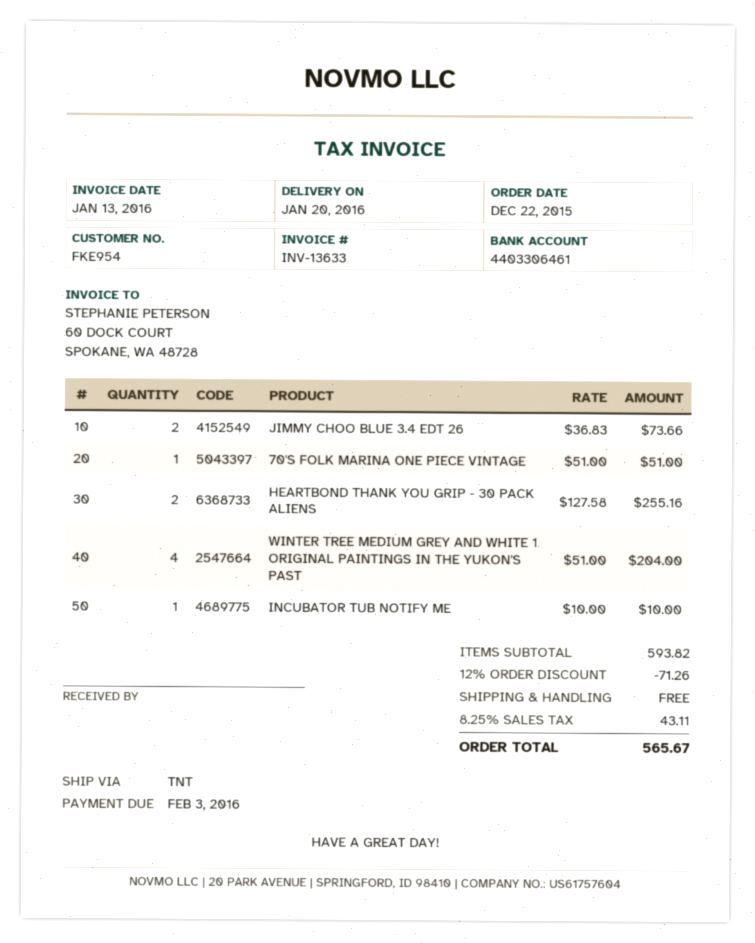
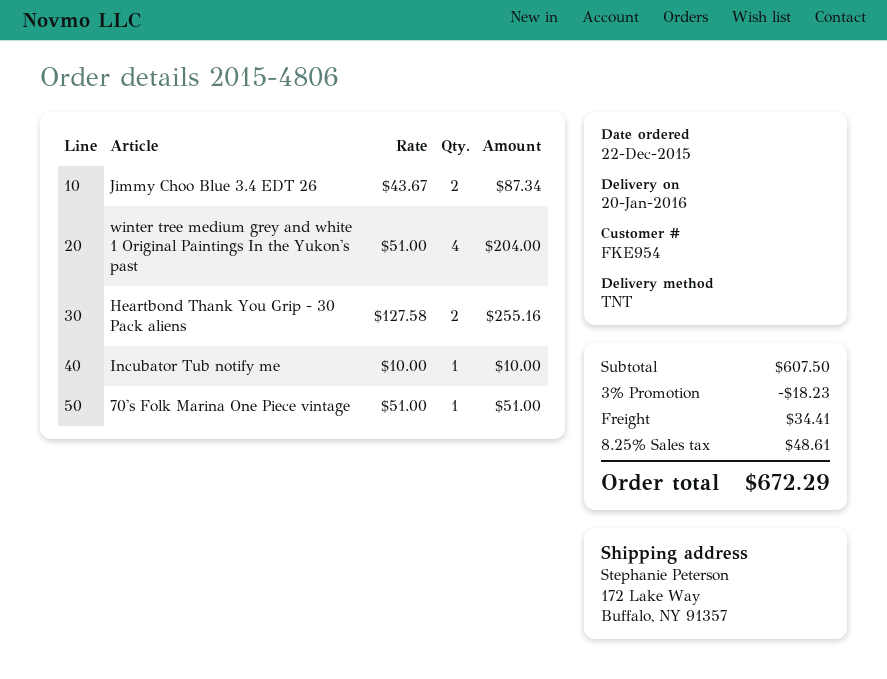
JIMMY CHOO BLUE 3.4 EDT 26: 2 x 36.83 = 73.66 -> 2 x 43.67 = 87.34
subtotal: 593.82 -> 607.50
discount: 12% = 71.26 -> 3% = 18.23
shipping: 0.00 -> 34.41
tax: 8.25% = 43.11 -> 8.25% = 48.61
total: 565.67 -> 672.29

